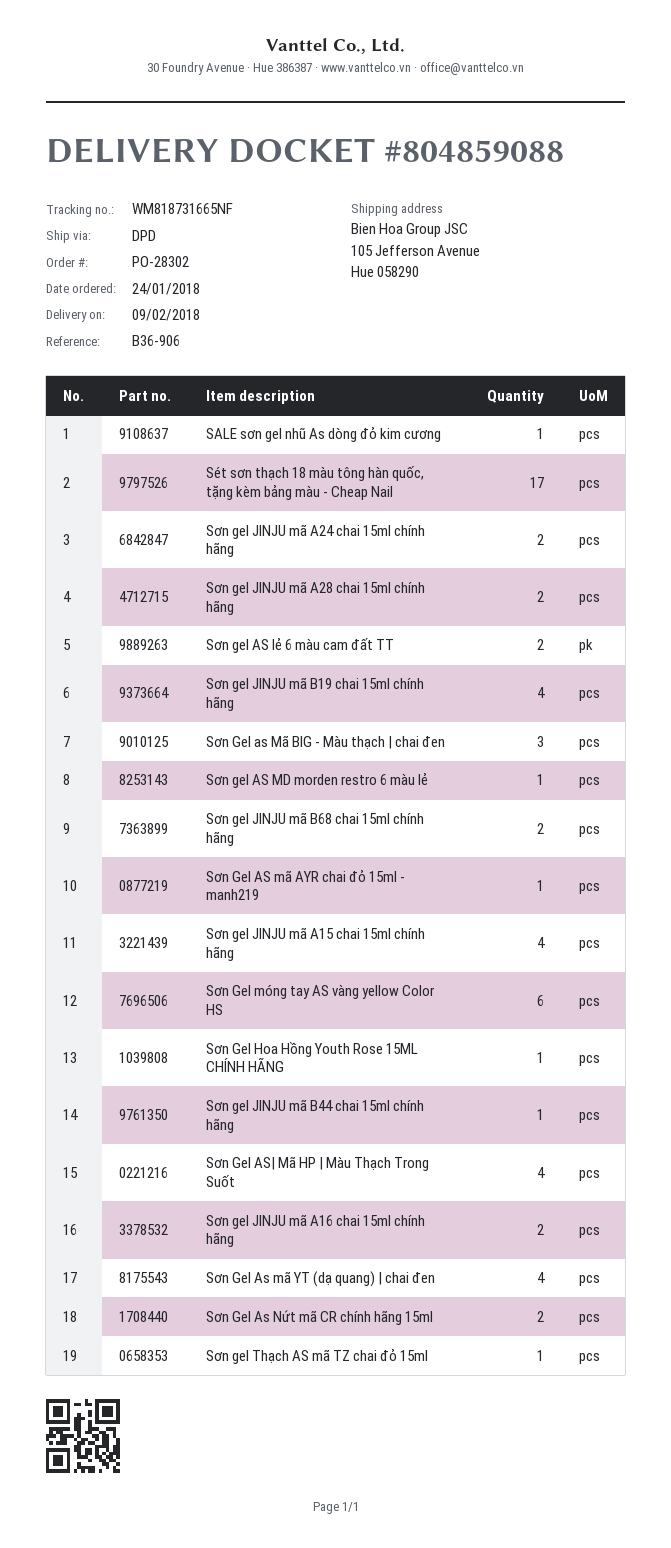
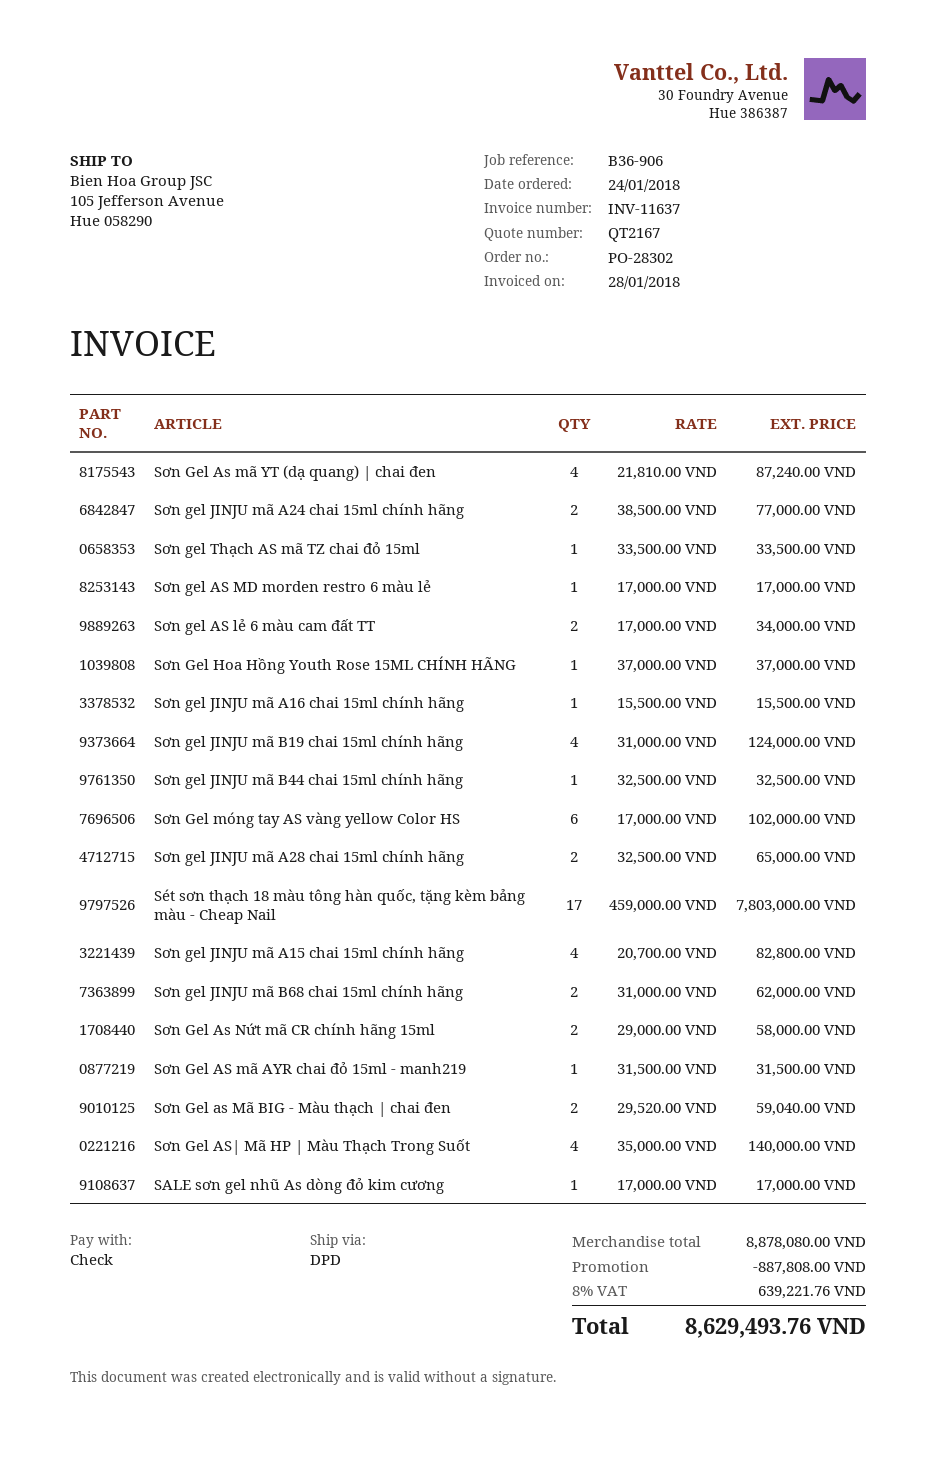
Sơn Gel as Mã BIG - Màu thạch | chai đen: 3 -> 2
Sơn gel JINJU mã A16 chai 15ml chính hãng: 2 -> 1

